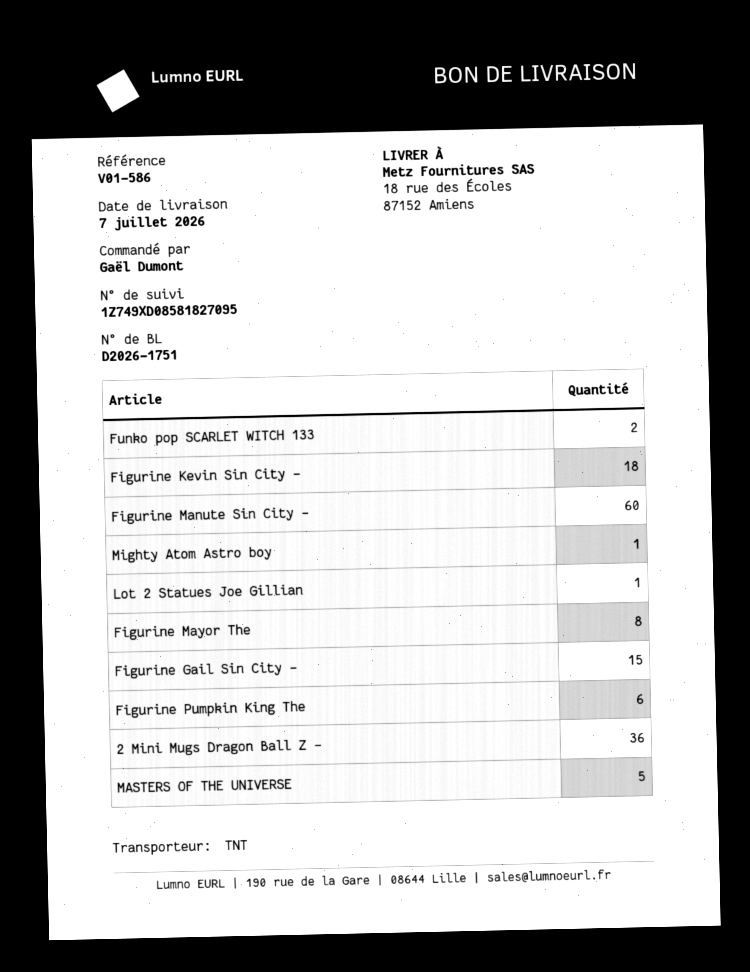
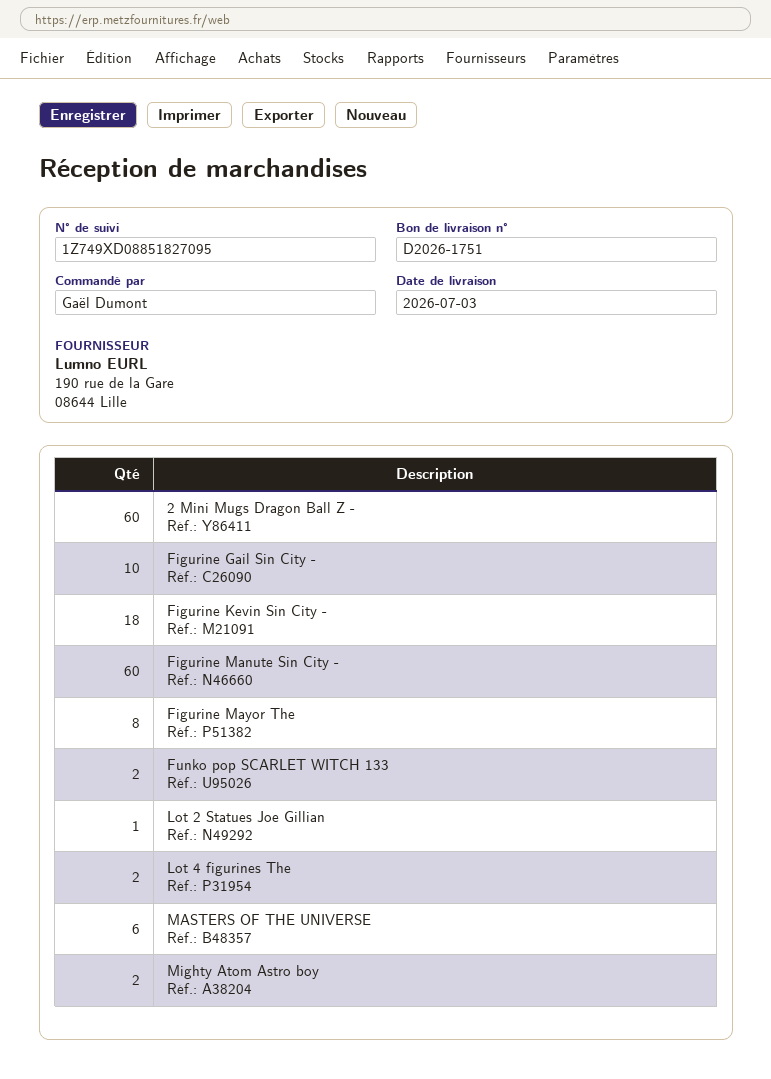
delivery date: 2026-07-07 -> 2026-07-03
tracking number: 1Z749XD08581827095 -> 1Z749XD08851827095
Mighty Atom Astro boy: 1 -> 2
Figurine Gail Sin City -: 15 -> 10
Figurine Pumpkin King The: 6 -> none
2 Mini Mugs Dragon Ball Z -: 36 -> 60
MASTERS OF THE UNIVERSE: 5 -> 6
Lot 4 figurines The: none -> 2

